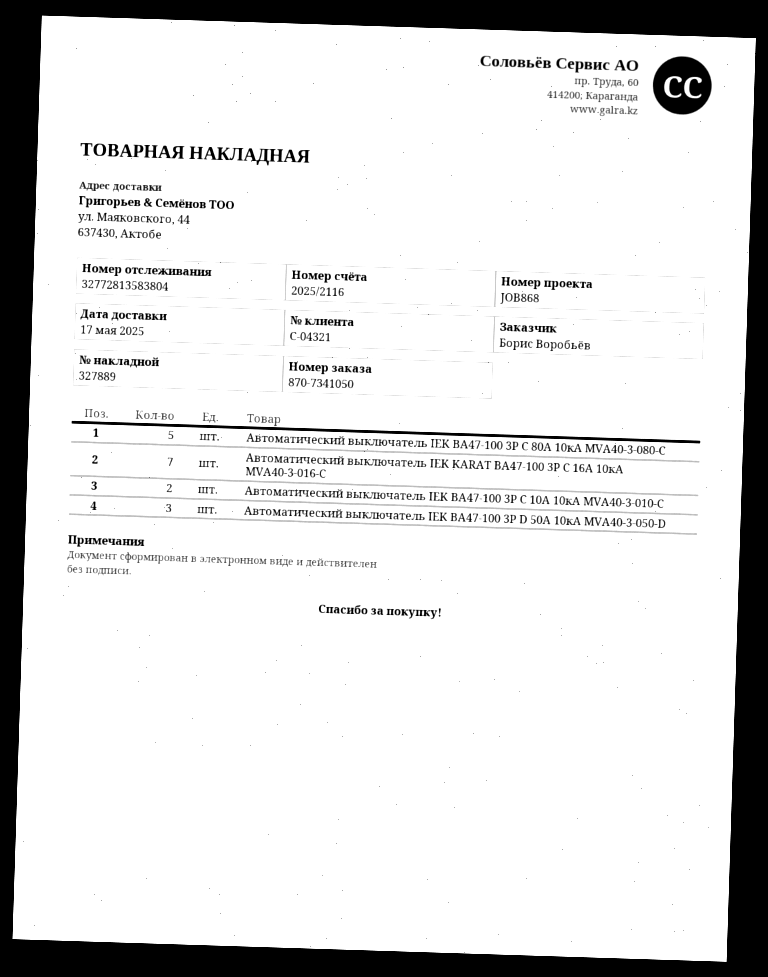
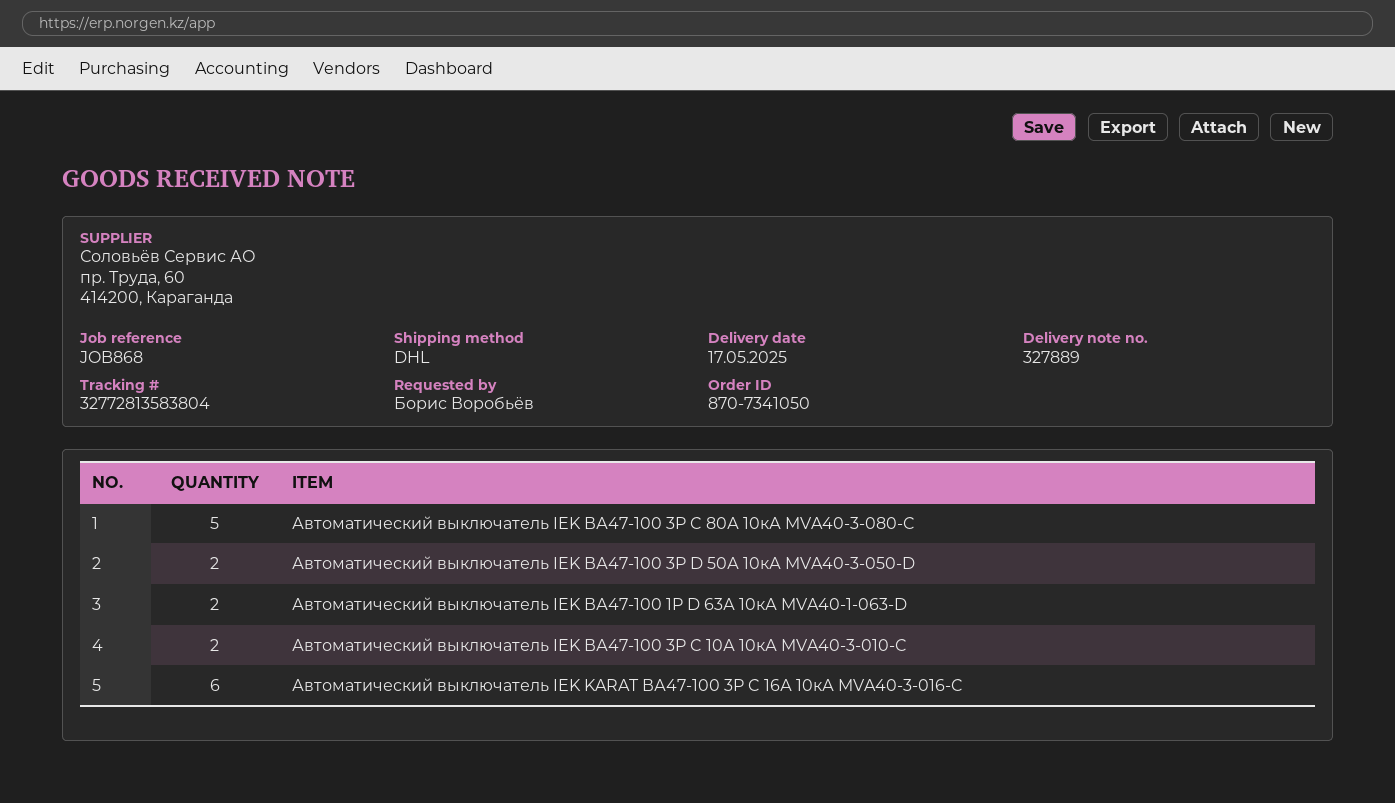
Автоматический выключатель IEK KARAT ВА47-100 3P C 16А 10кА MVA40-3-016-C: 7 -> 6
Автоматический выключатель IEK ВА47-100 3P D 50А 10кА MVA40-3-050-D: 3 -> 2
Автоматический выключатель IEK ВА47-100 1P D 63А 10кА MVA40-1-063-D: none -> 2

